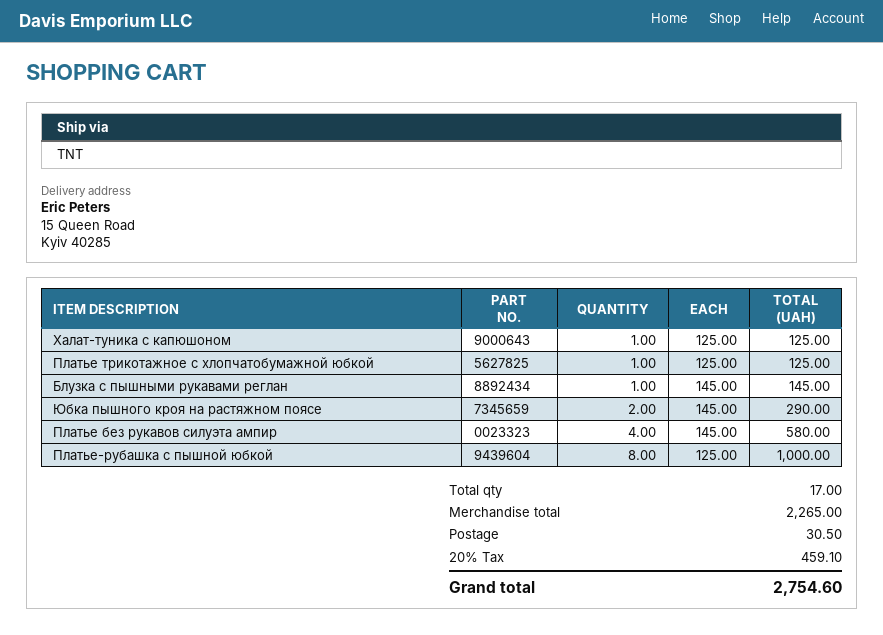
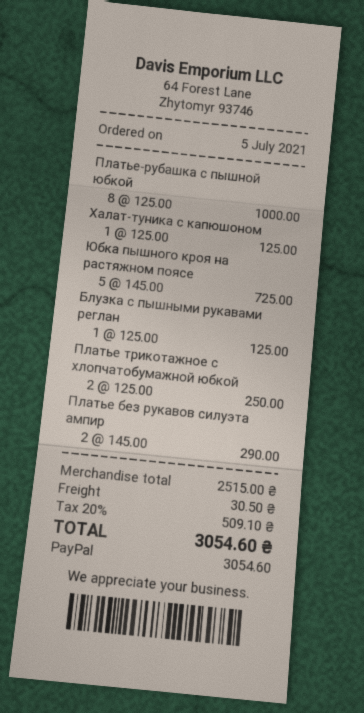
Платье трикотажное с хлопчатобумажной юбкой: 1 x 125.00 = 125.00 -> 2 x 125.00 = 250.00
Блузка с пышными рукавами реглан: 1 x 145.00 = 145.00 -> 1 x 125.00 = 125.00
Юбка пышного кроя на растяжном поясе: 2 x 145.00 = 290.00 -> 5 x 145.00 = 725.00
Платье без рукавов силуэта ампир: 4 x 145.00 = 580.00 -> 2 x 145.00 = 290.00
subtotal: 2265.00 -> 2515.00
tax: 20% = 459.10 -> 20% = 509.10
total: 2754.60 -> 3054.60

